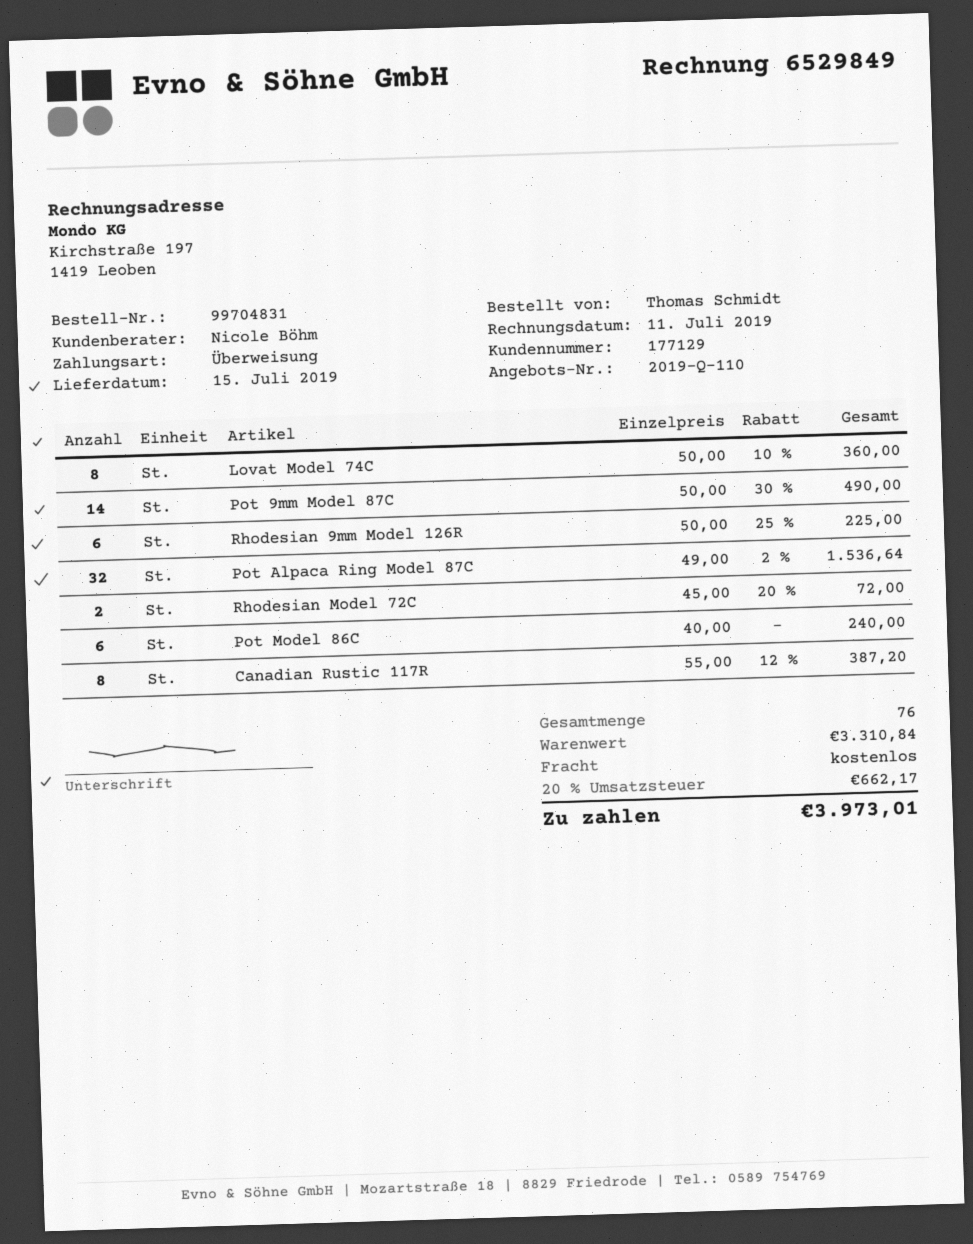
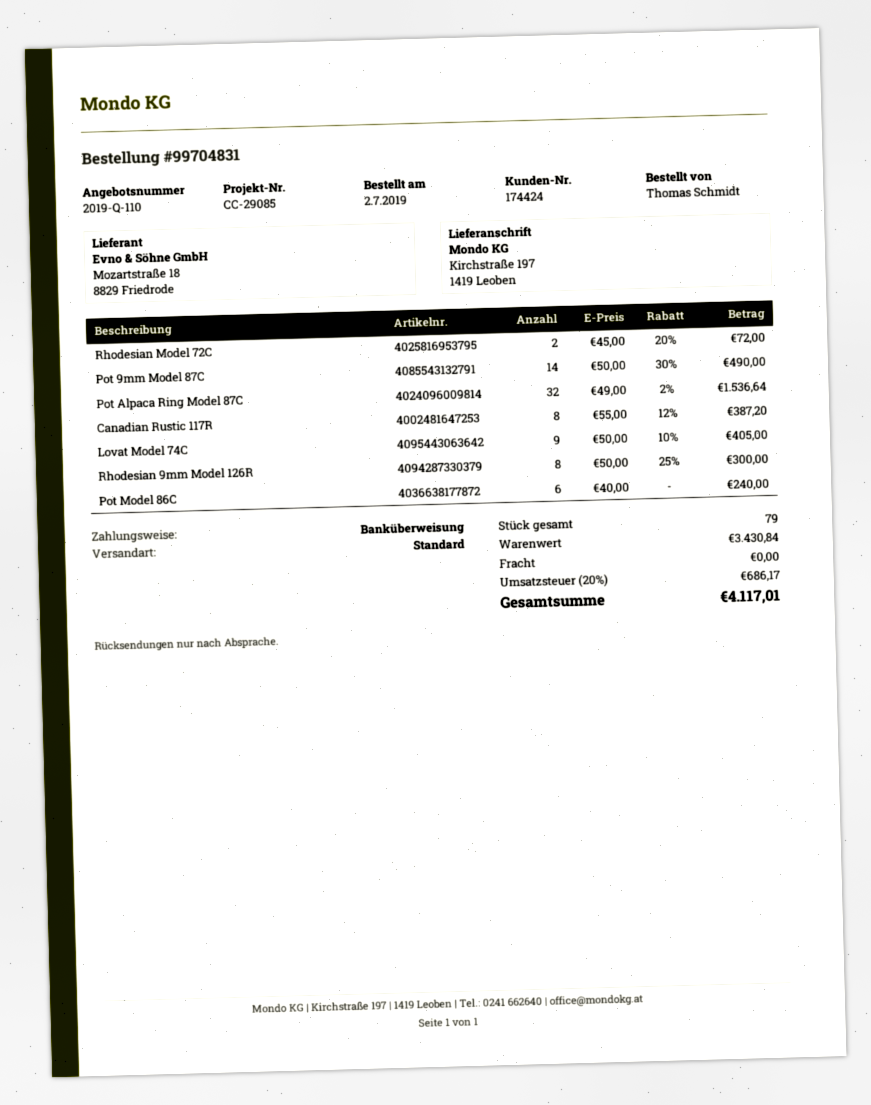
customer number: 177129 -> 174424
Lovat Model 74C: 8 x 50.00 - 10% = 360.00 -> 9 x 50.00 - 10% = 405.00
Rhodesian 9mm Model 126R: 6 x 50.00 - 25% = 225.00 -> 8 x 50.00 - 25% = 300.00
total quantity: 76 -> 79
subtotal: 3310.84 -> 3430.84
tax: 20% = 662.17 -> 20% = 686.17
total: 3973.01 -> 4117.01

